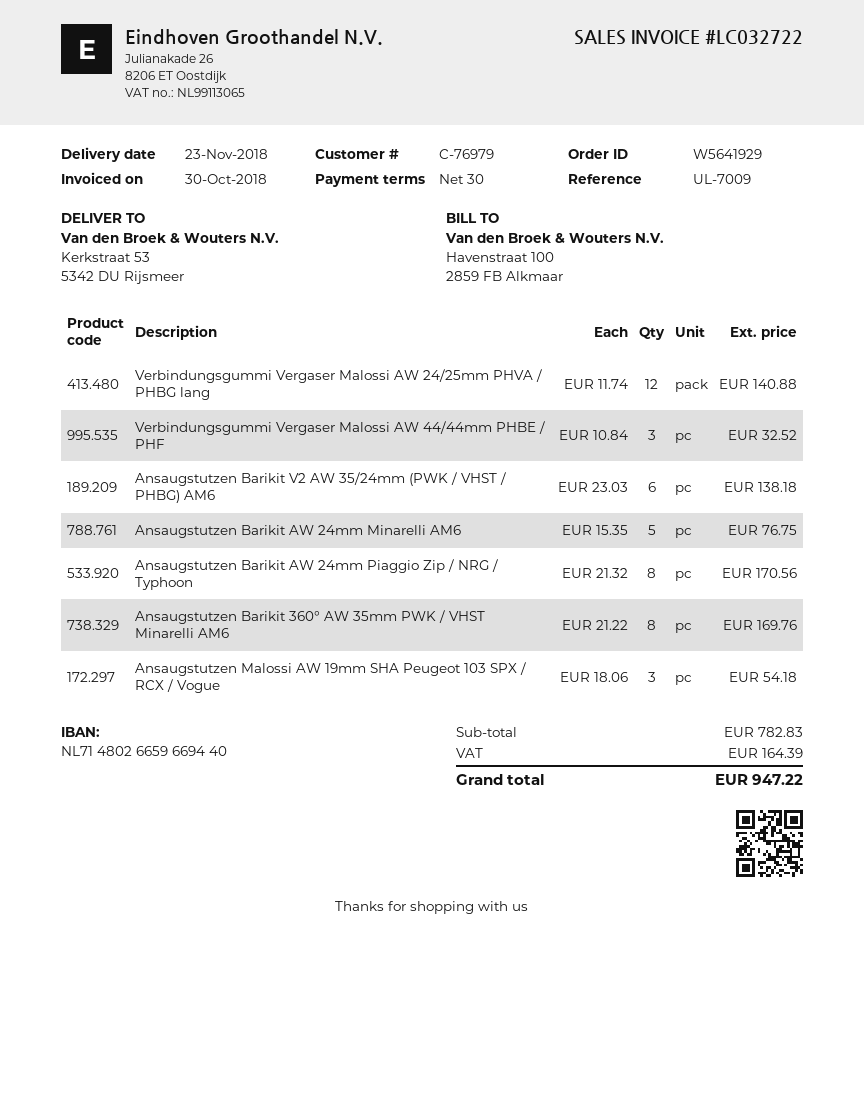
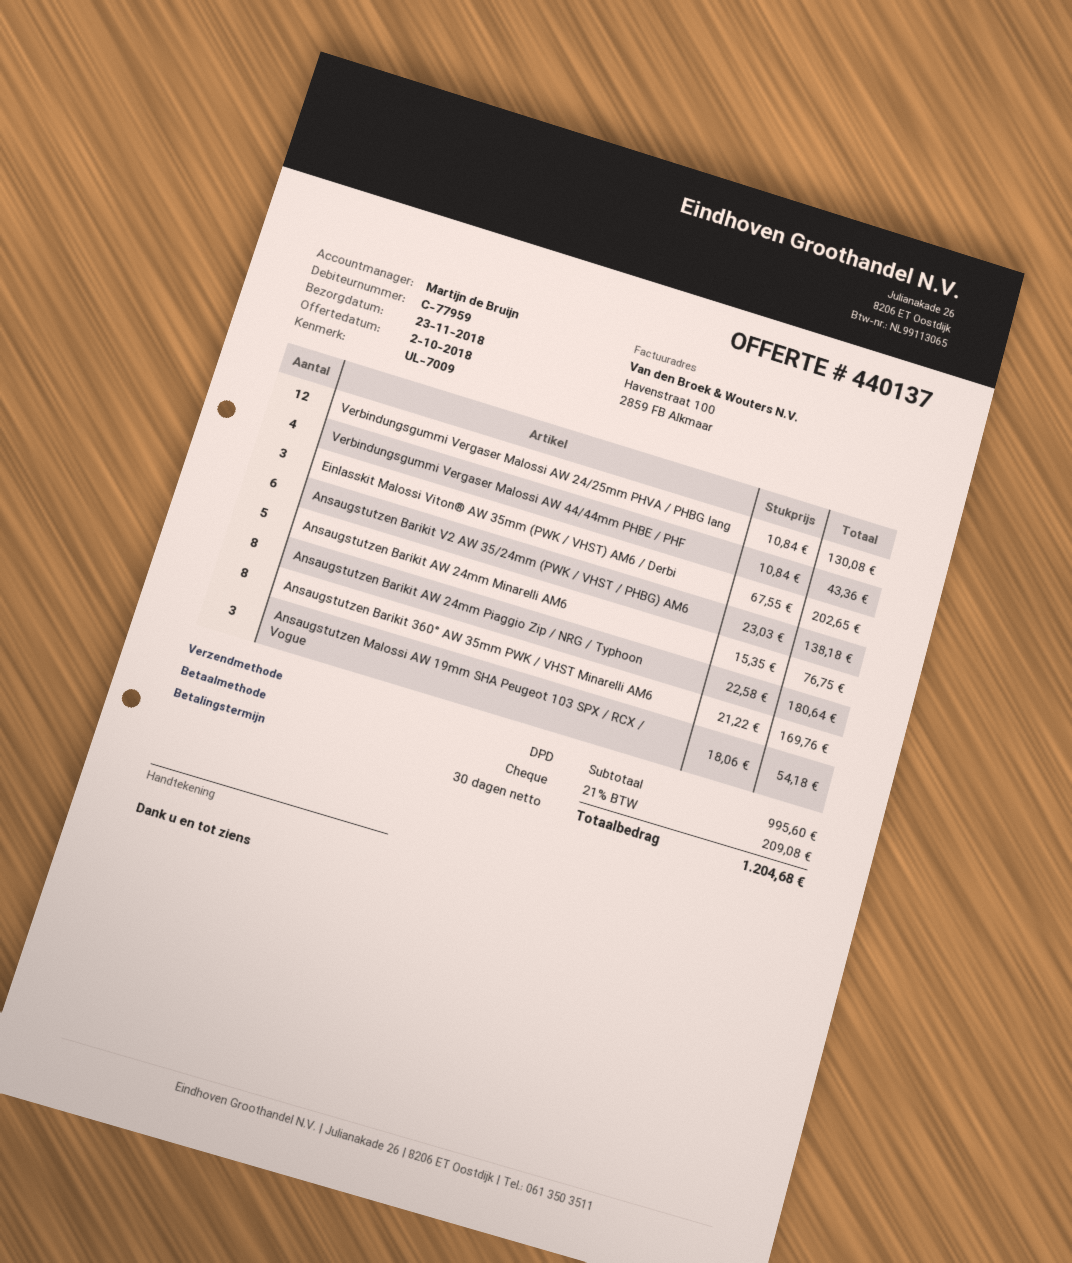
customer number: C-76979 -> C-77959
Verbindungsgummi Vergaser Malossi AW 24/25mm PHVA / PHBG lang: 12 x 11.74 = 140.88 -> 12 x 10.84 = 130.08
Verbindungsgummi Vergaser Malossi AW 44/44mm PHBE / PHF: 3 x 10.84 = 32.52 -> 4 x 10.84 = 43.36
Ansaugstutzen Barikit AW 24mm Piaggio Zip / NRG / Typhoon: 8 x 21.32 = 170.56 -> 8 x 22.58 = 180.64
Einlasskit Malossi Viton® AW 35mm (PWK / VHST) AM6 / Derbi: none -> 3 x 67.55 = 202.65
subtotal: 782.83 -> 995.60
tax: 164.39 -> 209.08
total: 947.22 -> 1204.68

